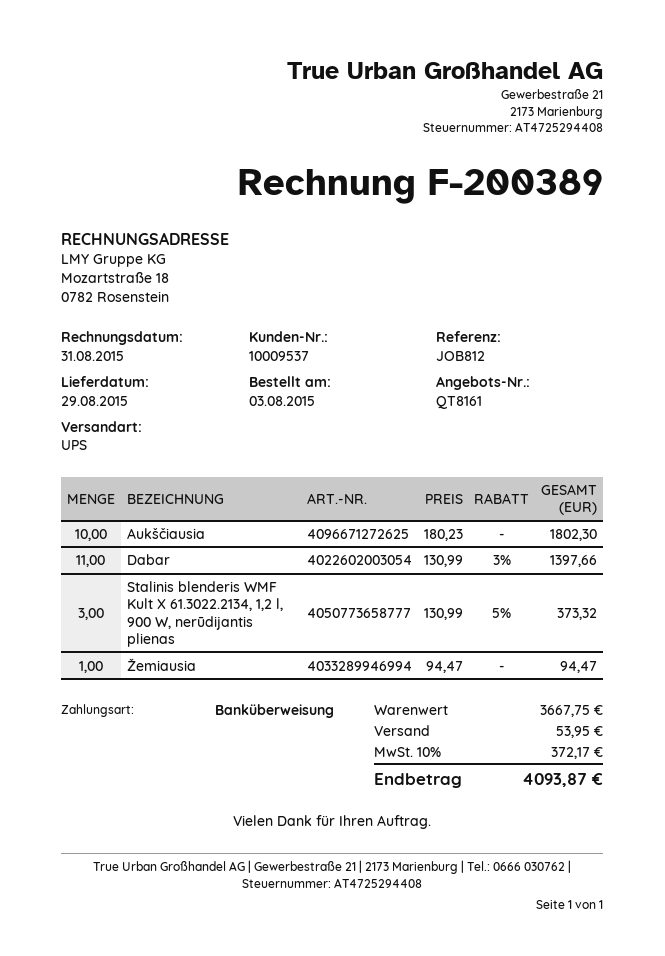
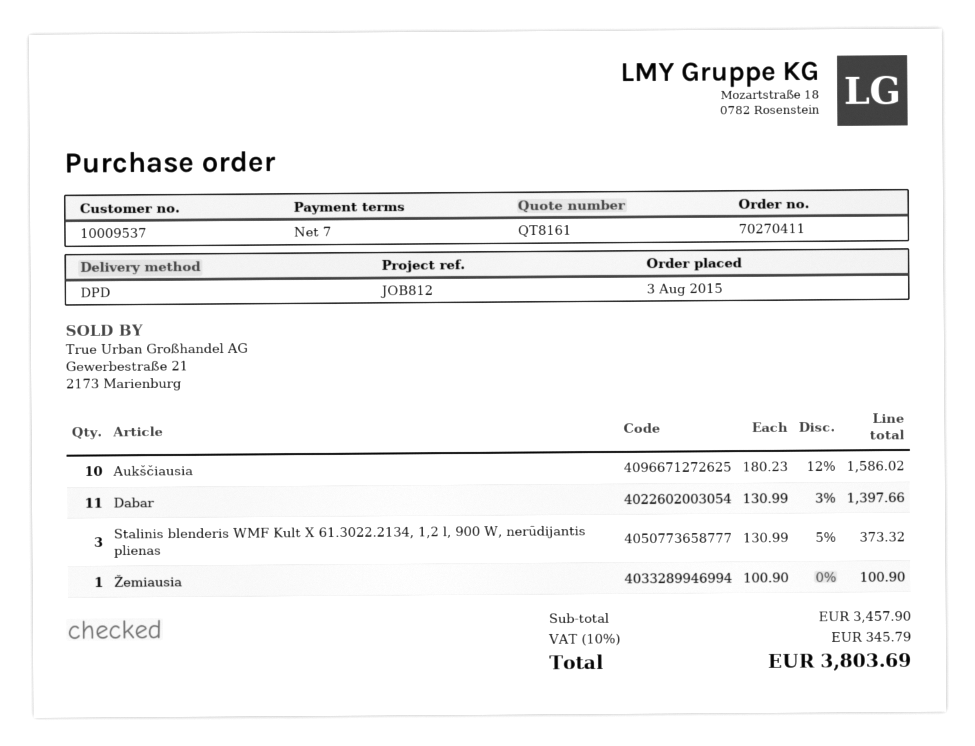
shipping method: UPS -> DPD
Aukščiausia: 10 x 180.23 = 1802.30 -> 10 x 180.23 - 12% = 1586.02
Žemiausia: 1 x 94.47 = 94.47 -> 1 x 100.90 = 100.90
subtotal: 3667.75 -> 3457.90
shipping: 53.95 -> none
tax: 10% = 372.17 -> 10% = 345.79
total: 4093.87 -> 3803.69

